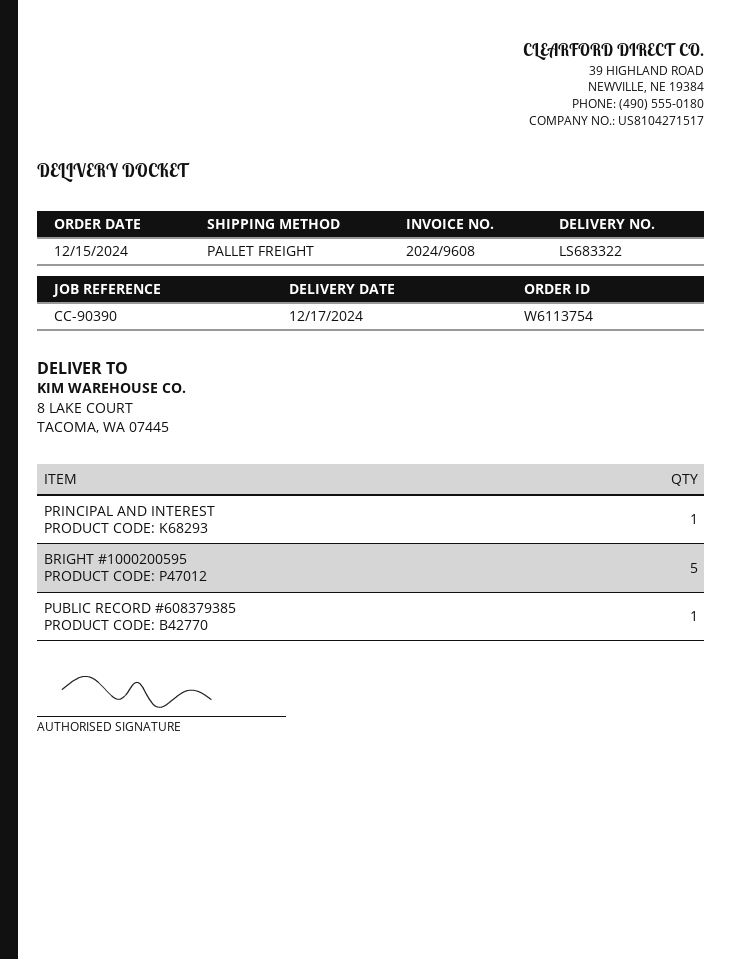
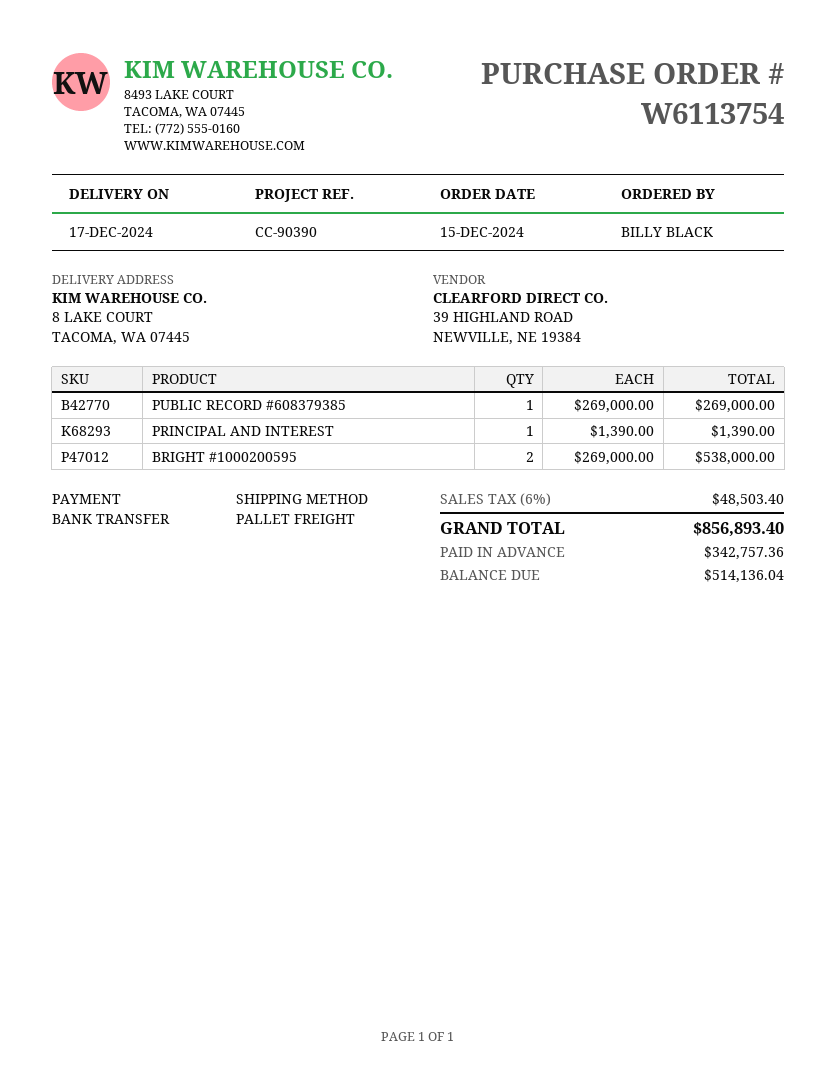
BRIGHT #1000200595: 5 -> 2

